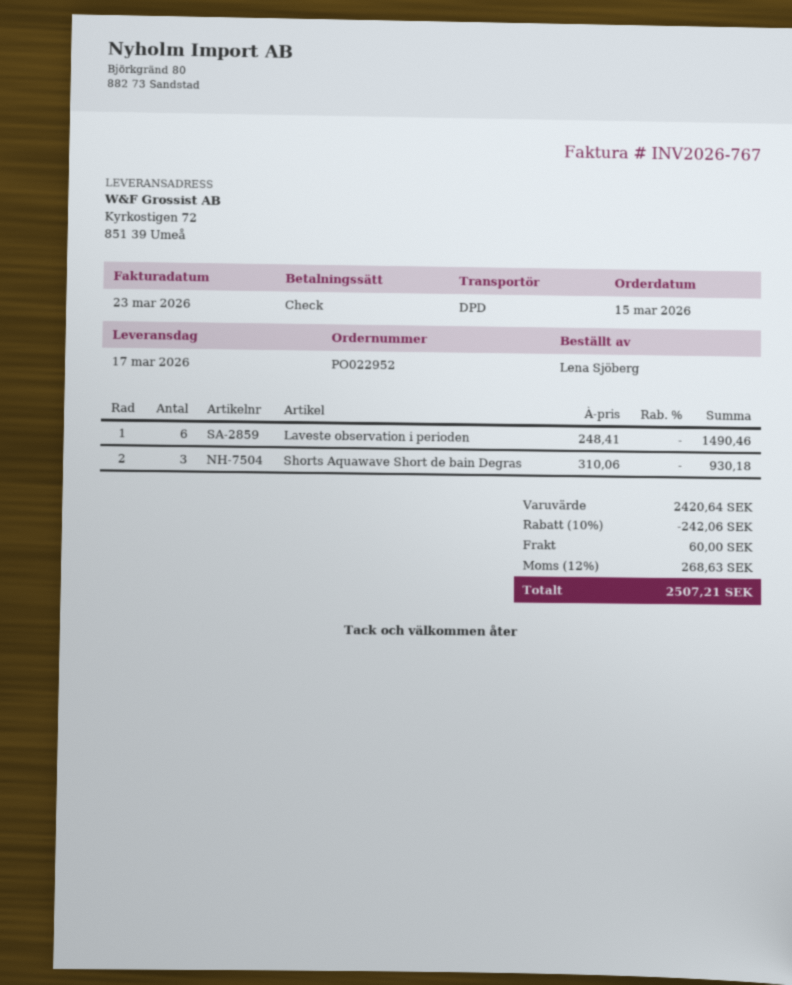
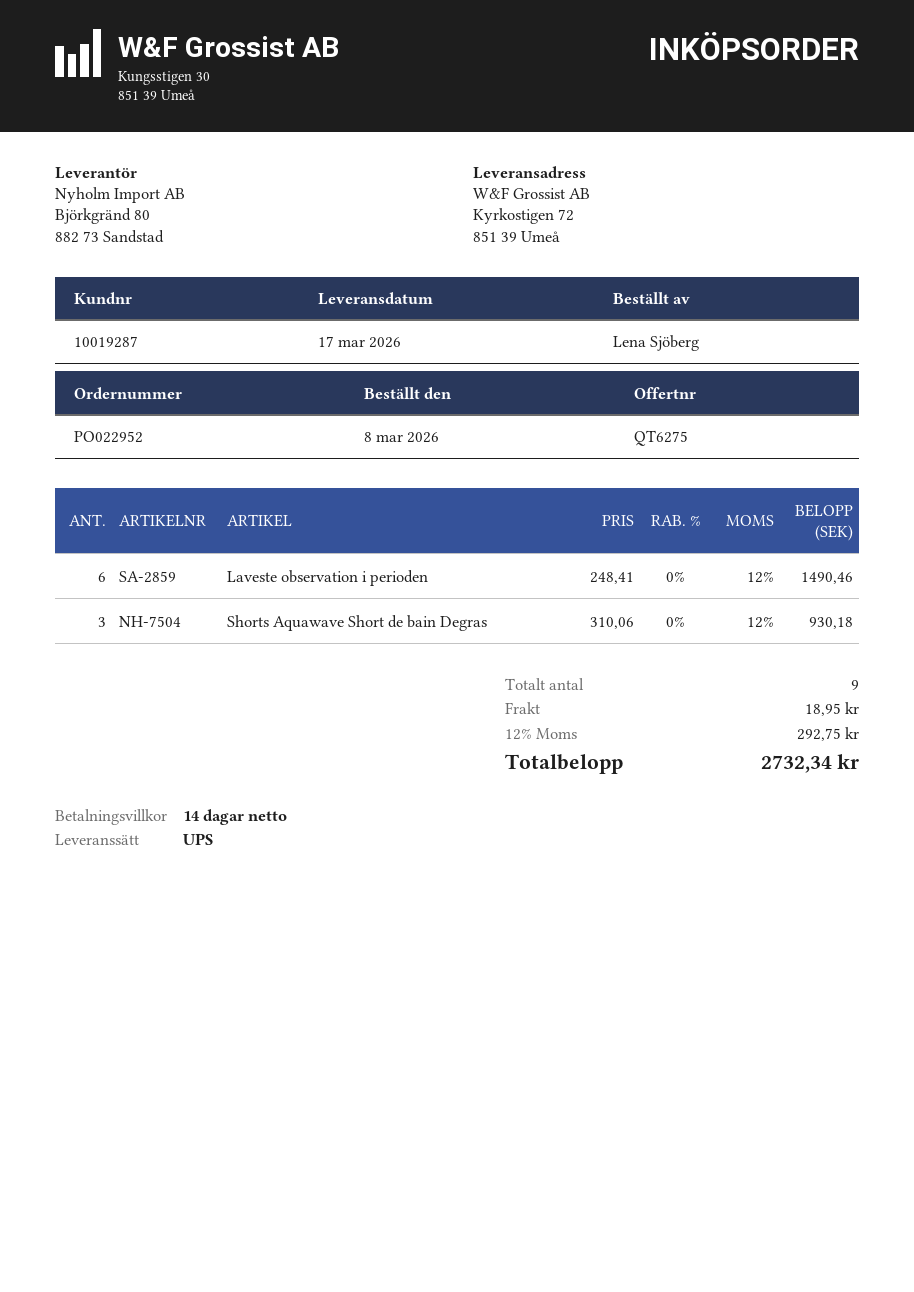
order date: 2026-03-15 -> 2026-03-08
shipping method: DPD -> UPS
discount: 10% = 242.06 -> none
shipping: 60.00 -> 18.95
tax: 12% = 268.63 -> 12% = 292.75
total: 2507.21 -> 2732.34

